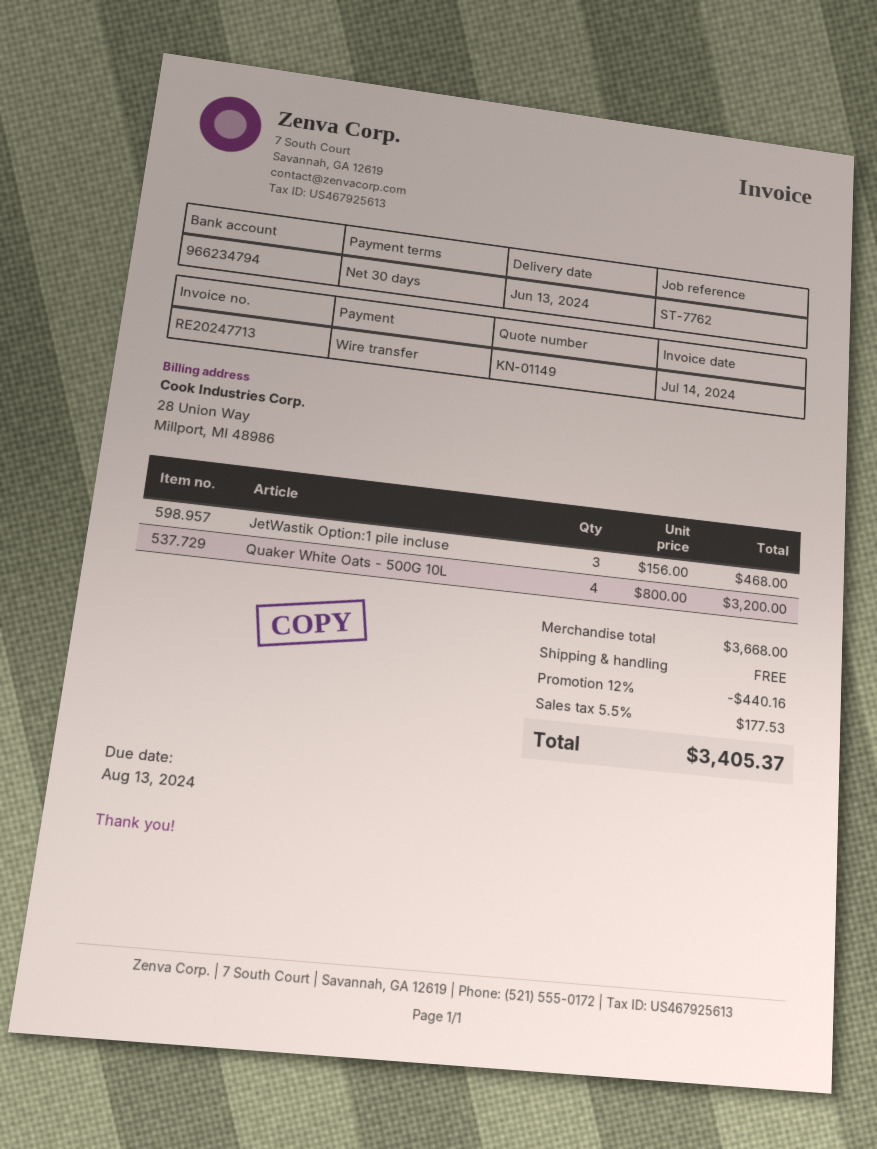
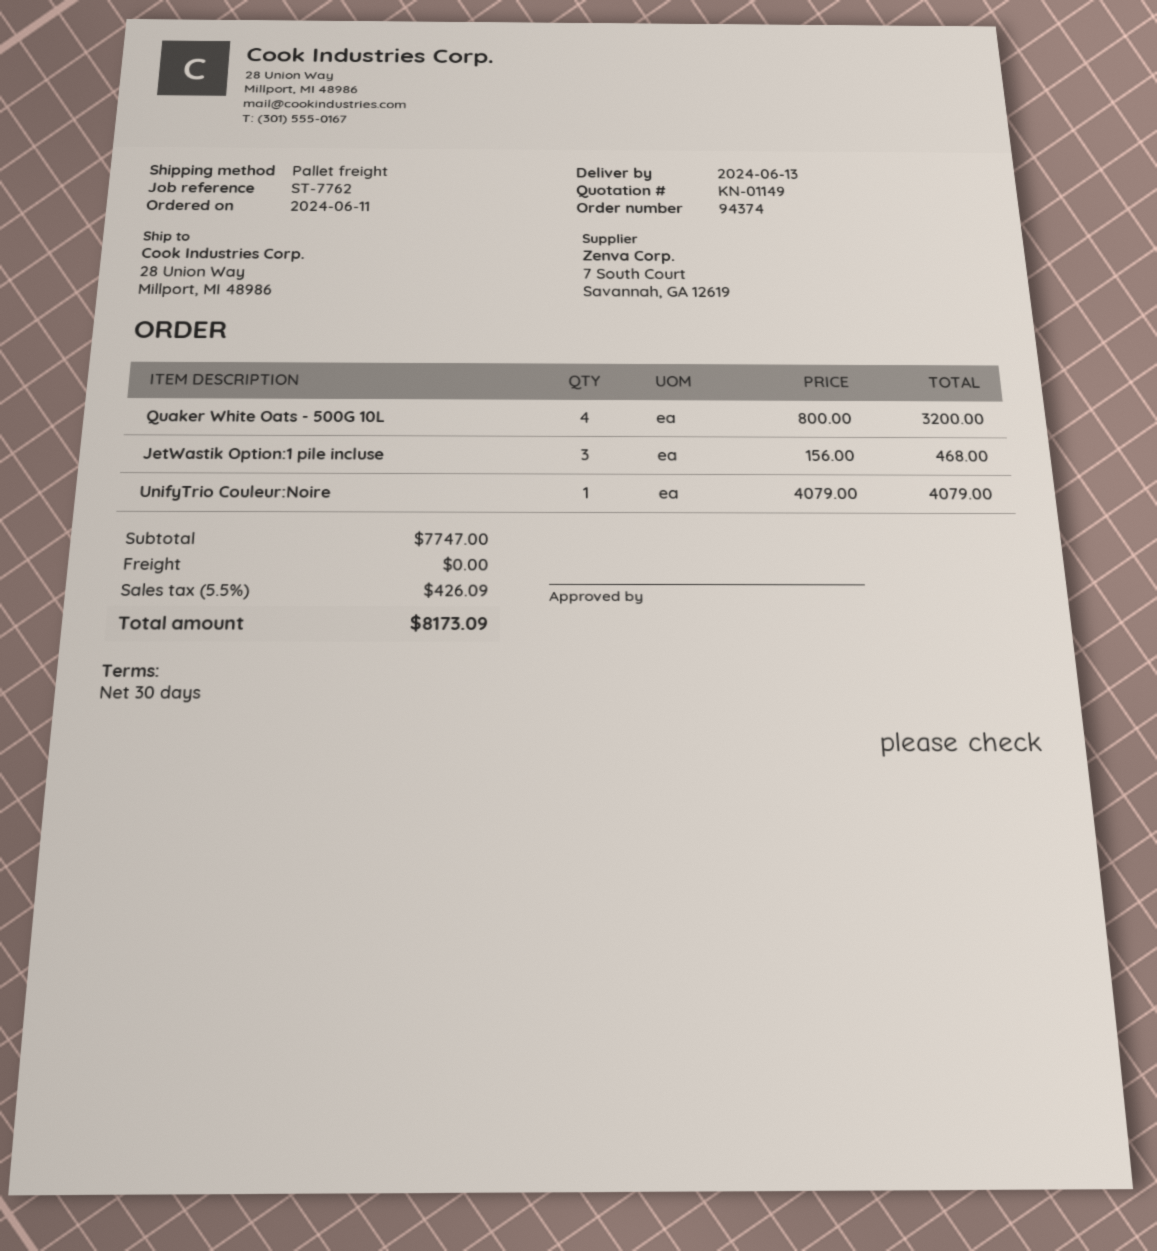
UnifyTrio Couleur:Noire: none -> 1 x 4079.00 = 4079.00
subtotal: 3668.00 -> 7747.00
discount: 12% = 440.16 -> none
tax: 5.5% = 177.53 -> 5.5% = 426.09
total: 3405.37 -> 8173.09

